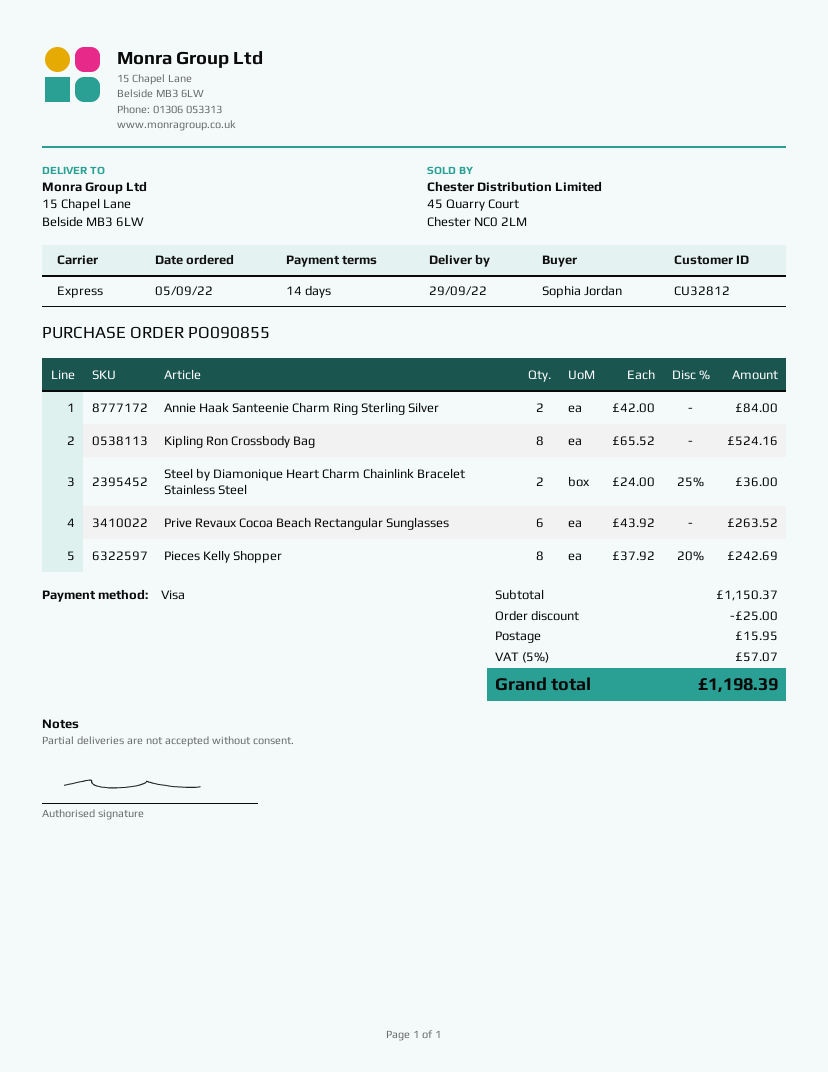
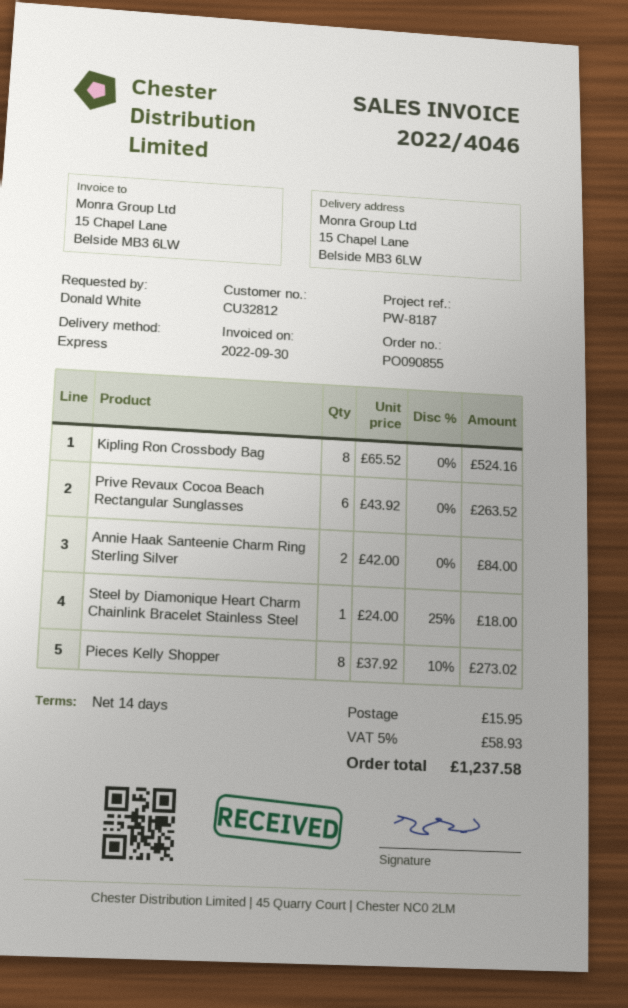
ordered by: Sophia Jordan -> Donald White
Steel by Diamonique Heart Charm Chainlink Bracelet Stainless Steel: 2 x 24.00 - 25% = 36.00 -> 1 x 24.00 - 25% = 18.00
Pieces Kelly Shopper: 8 x 37.92 - 20% = 242.69 -> 8 x 37.92 - 10% = 273.02
discount: 25.00 -> none
tax: 5% = 57.07 -> 5% = 58.93
total: 1198.39 -> 1237.58

